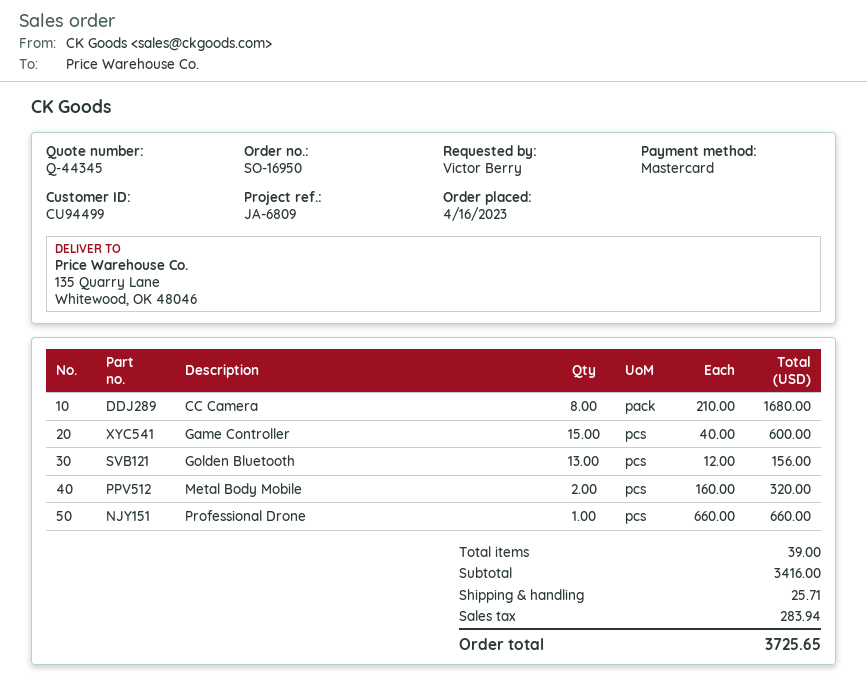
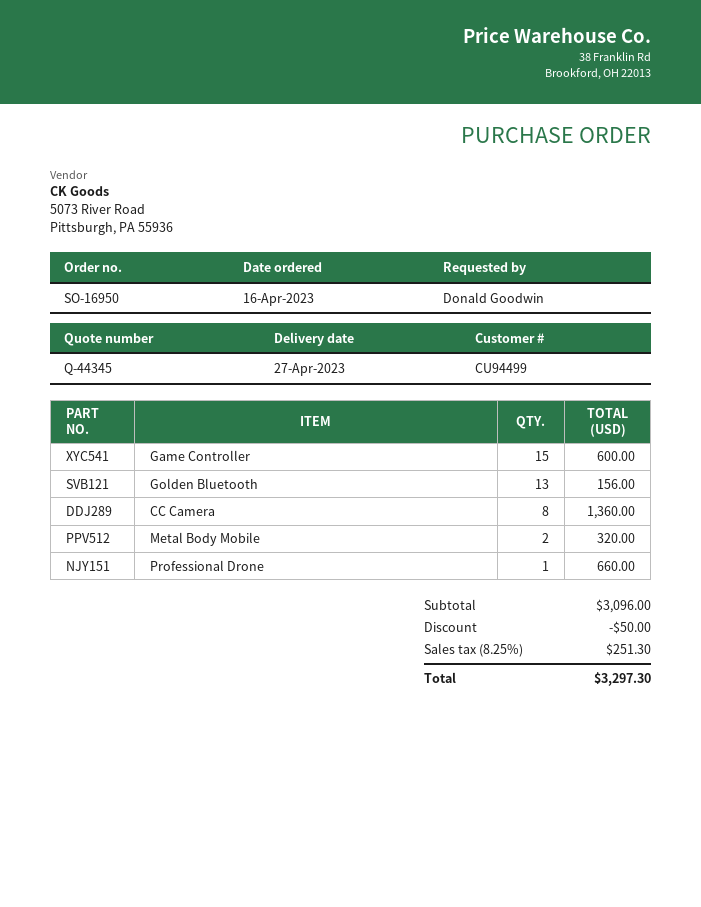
ordered by: Victor Berry -> Donald Goodwin
CC Camera: 8 for 1680.00 -> 8 for 1360.00
subtotal: 3416.00 -> 3096.00
discount: none -> 50.00
shipping: 25.71 -> none
tax: 283.94 -> 251.30
total: 3725.65 -> 3297.30

